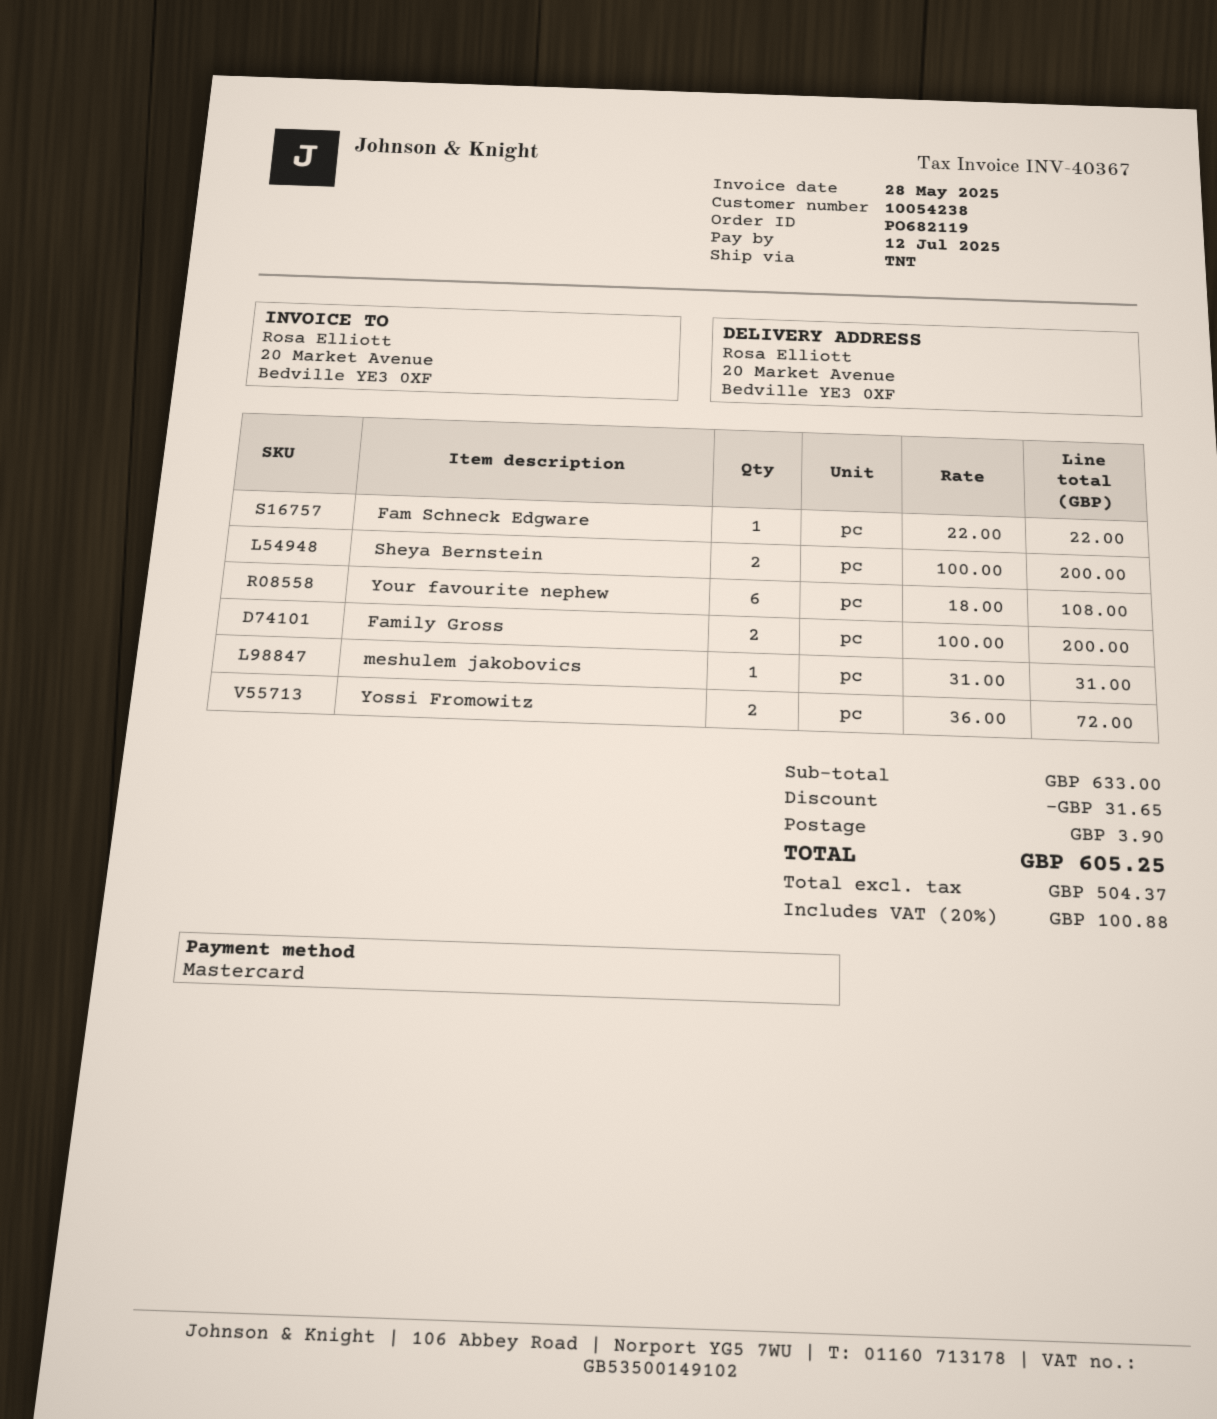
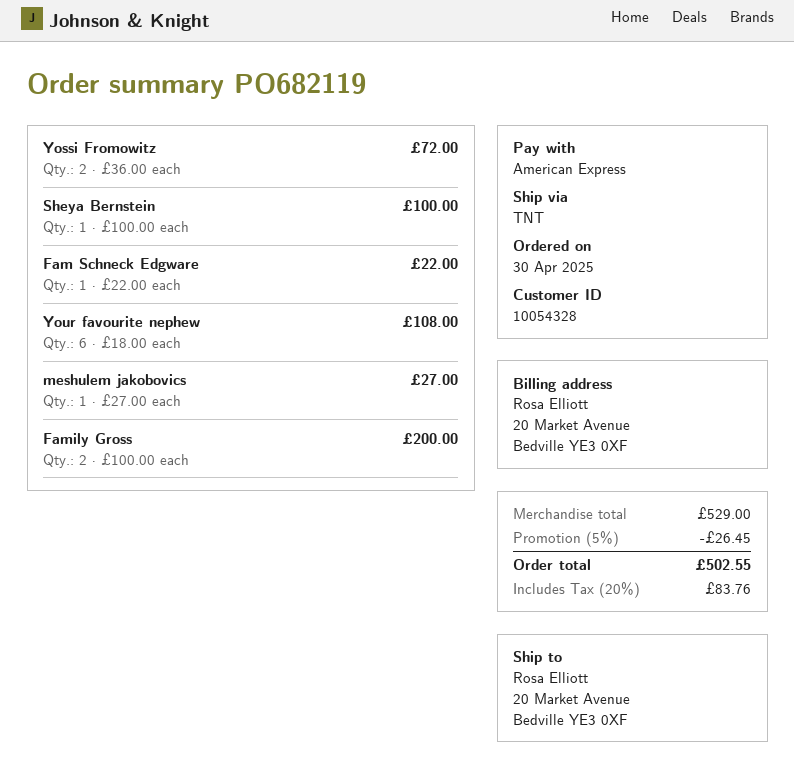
customer number: 10054238 -> 10054328
payment method: Mastercard -> American Express
Sheya Bernstein: 2 x 100.00 = 200.00 -> 1 x 100.00 = 100.00
meshulem jakobovics: 1 x 31.00 = 31.00 -> 1 x 27.00 = 27.00
subtotal: 633.00 -> 529.00
discount: 31.65 -> 26.45
shipping: 3.90 -> none
tax: 20% = 100.88 -> 20% = 83.76
total: 605.25 -> 502.55

